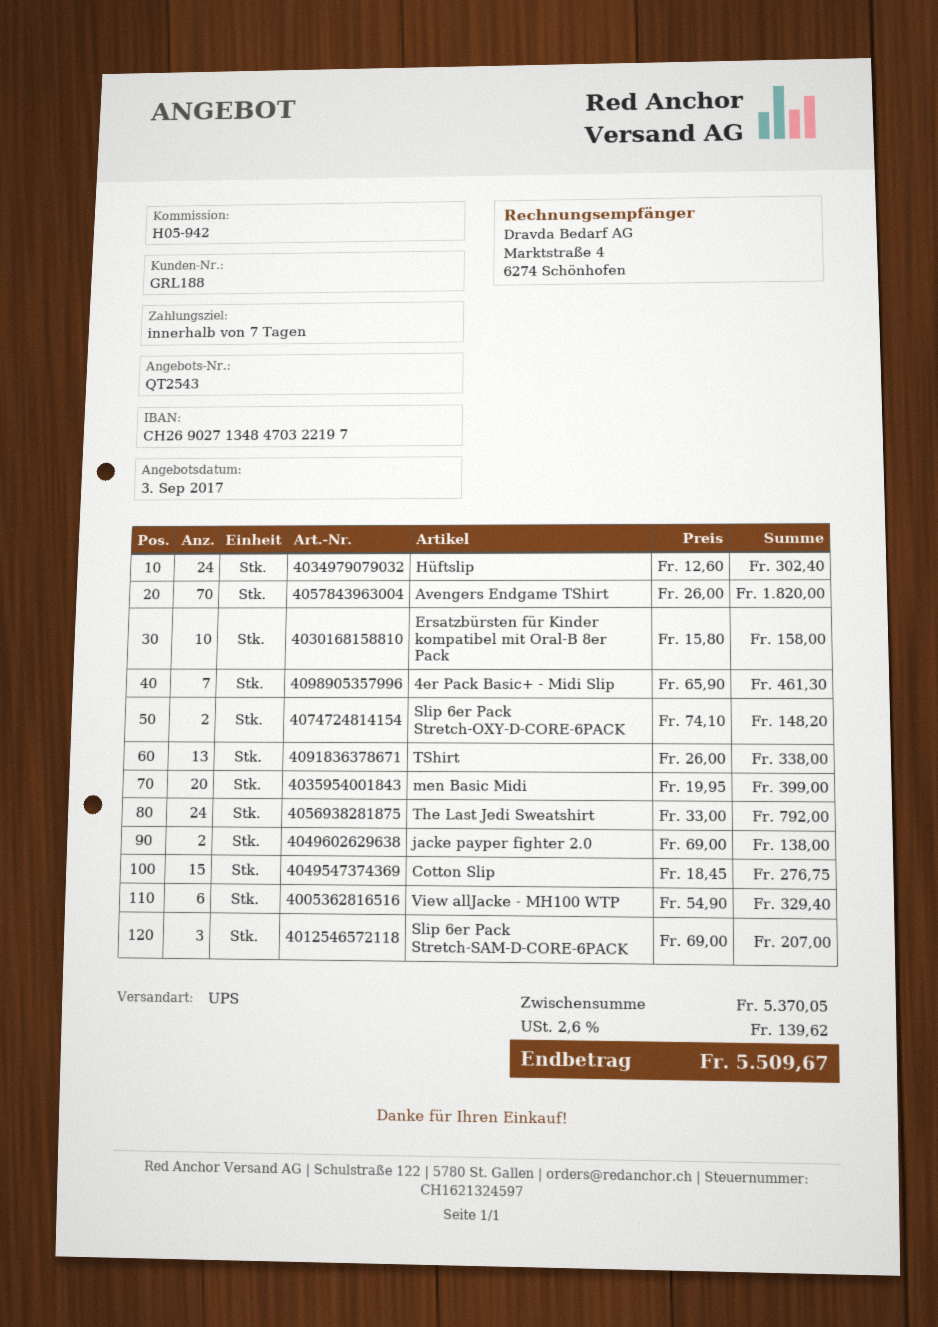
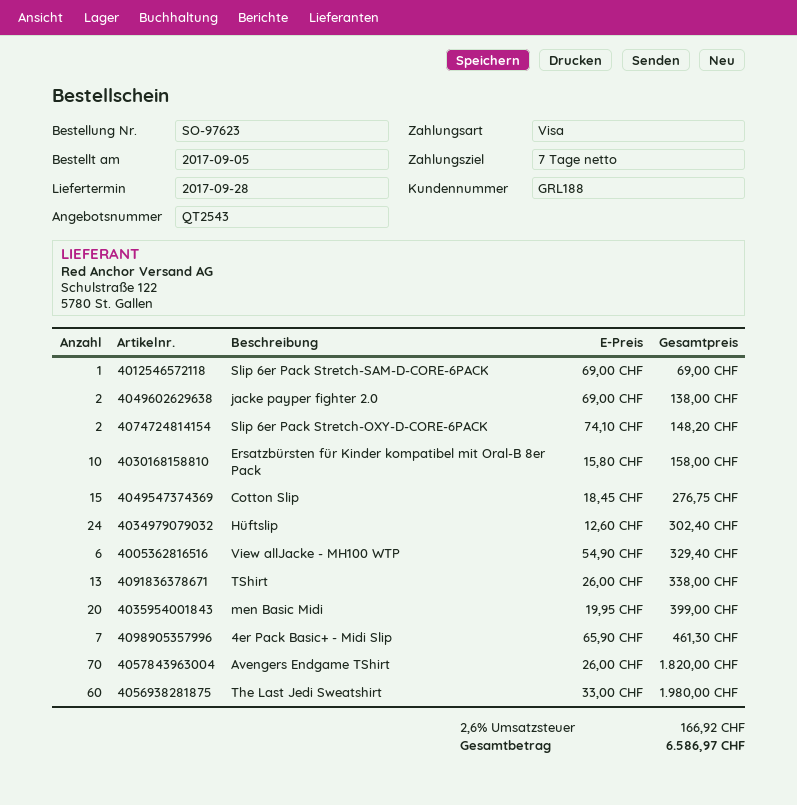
The Last Jedi Sweatshirt: 24 x 33.00 = 792.00 -> 60 x 33.00 = 1980.00
Slip 6er Pack Stretch-SAM-D-CORE-6PACK: 3 x 69.00 = 207.00 -> 1 x 69.00 = 69.00
tax: 2.6% = 139.62 -> 2.6% = 166.92
total: 5509.67 -> 6586.97

